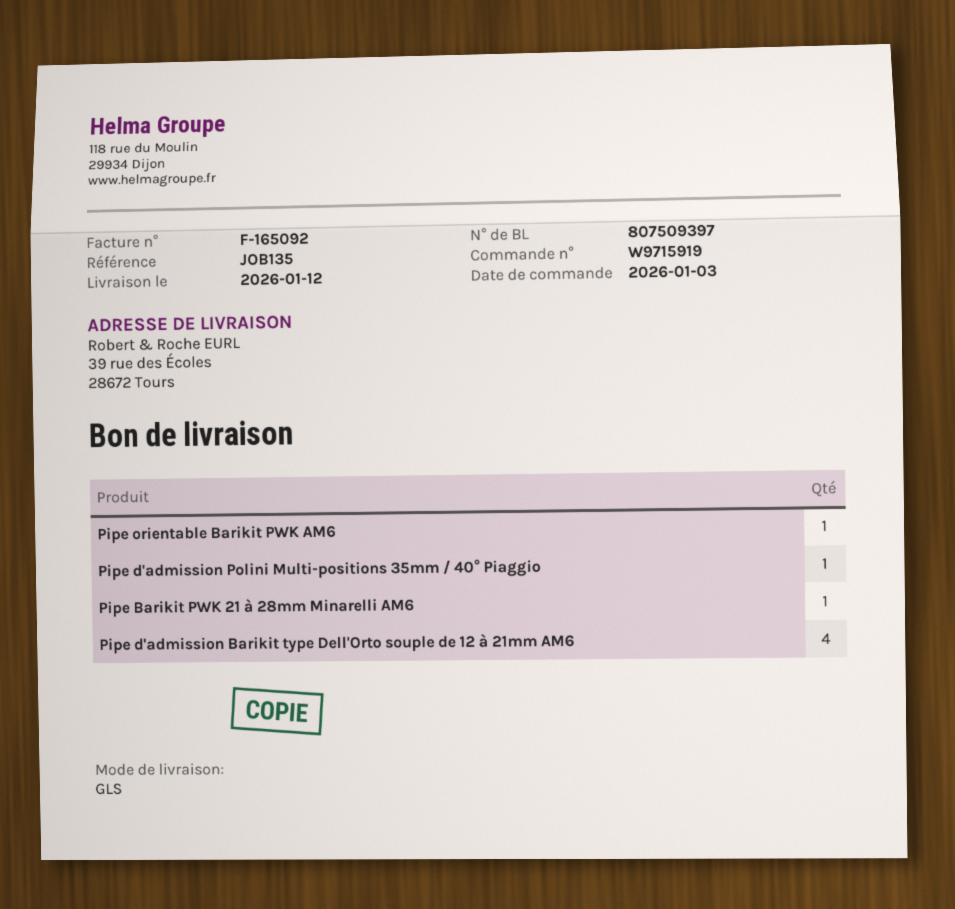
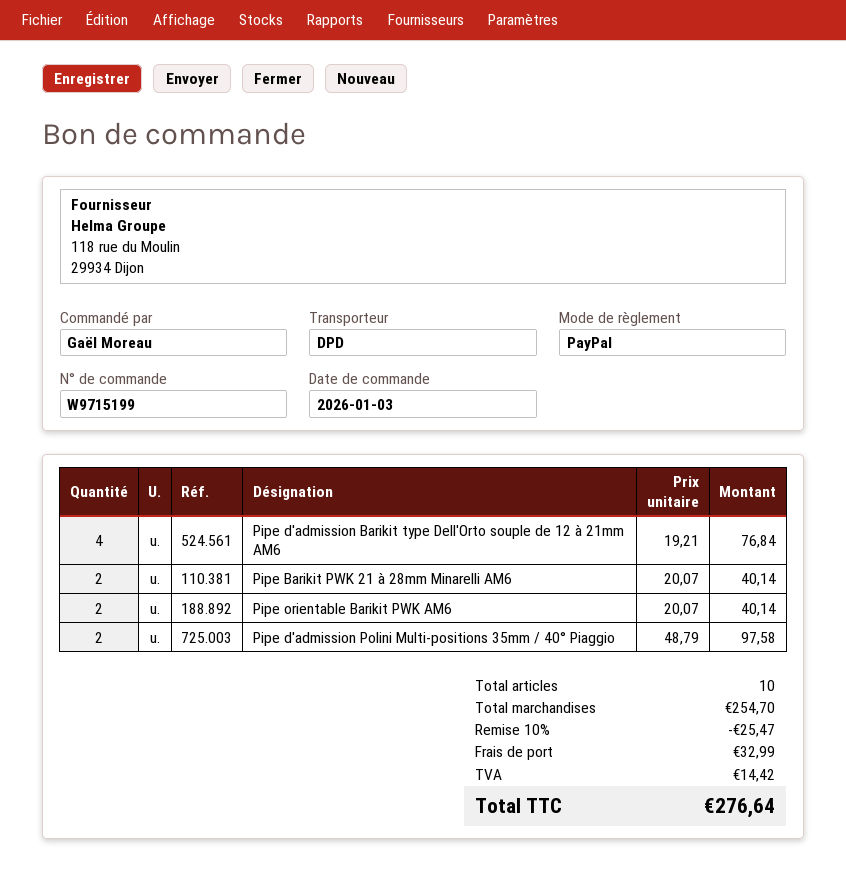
order number: W9715919 -> W9715199
shipping method: GLS -> DPD
Pipe orientable Barikit PWK AM6: 1 -> 2
Pipe d'admission Polini Multi-positions 35mm / 40° Piaggio: 1 -> 2
Pipe Barikit PWK 21 à 28mm Minarelli AM6: 1 -> 2

